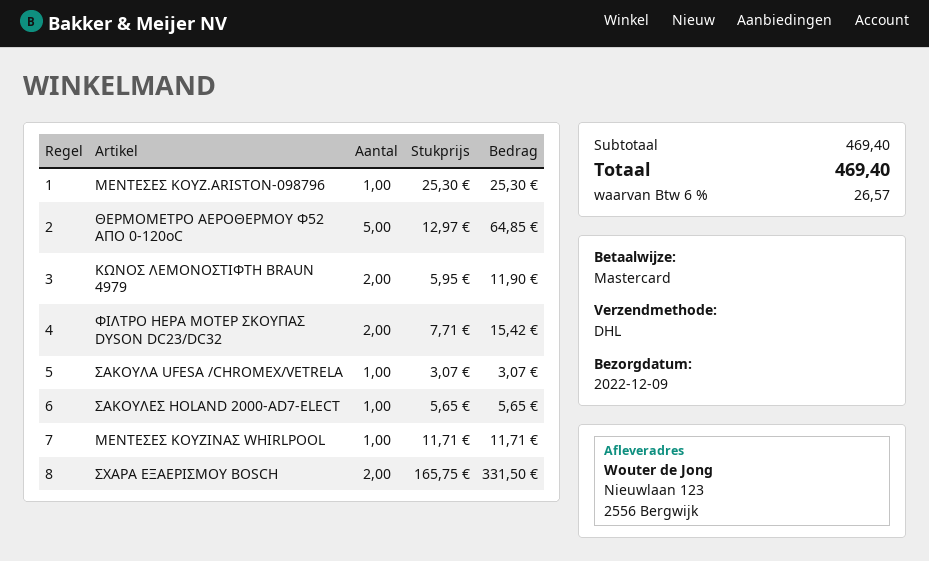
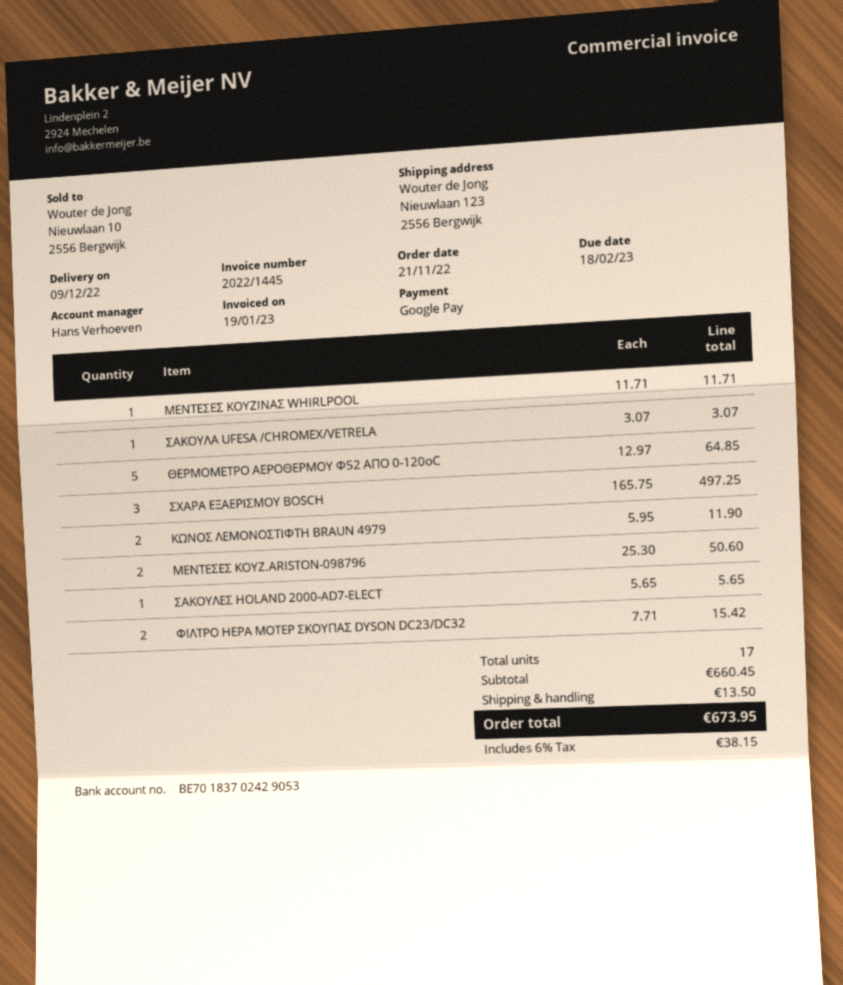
payment method: Mastercard -> Google Pay
ΜΕΝΤΕΣΕΣ ΚΟΥΖ.ΑRISTON-098796: 1 x 25.30 = 25.30 -> 2 x 25.30 = 50.60
ΣΧΑΡΑ ΕΞΑΕΡΙΣΜΟΥ BOSCH: 2 x 165.75 = 331.50 -> 3 x 165.75 = 497.25
subtotal: 469.40 -> 660.45
shipping: none -> 13.50
tax: 6% = 26.57 -> 6% = 38.15
total: 469.40 -> 673.95

